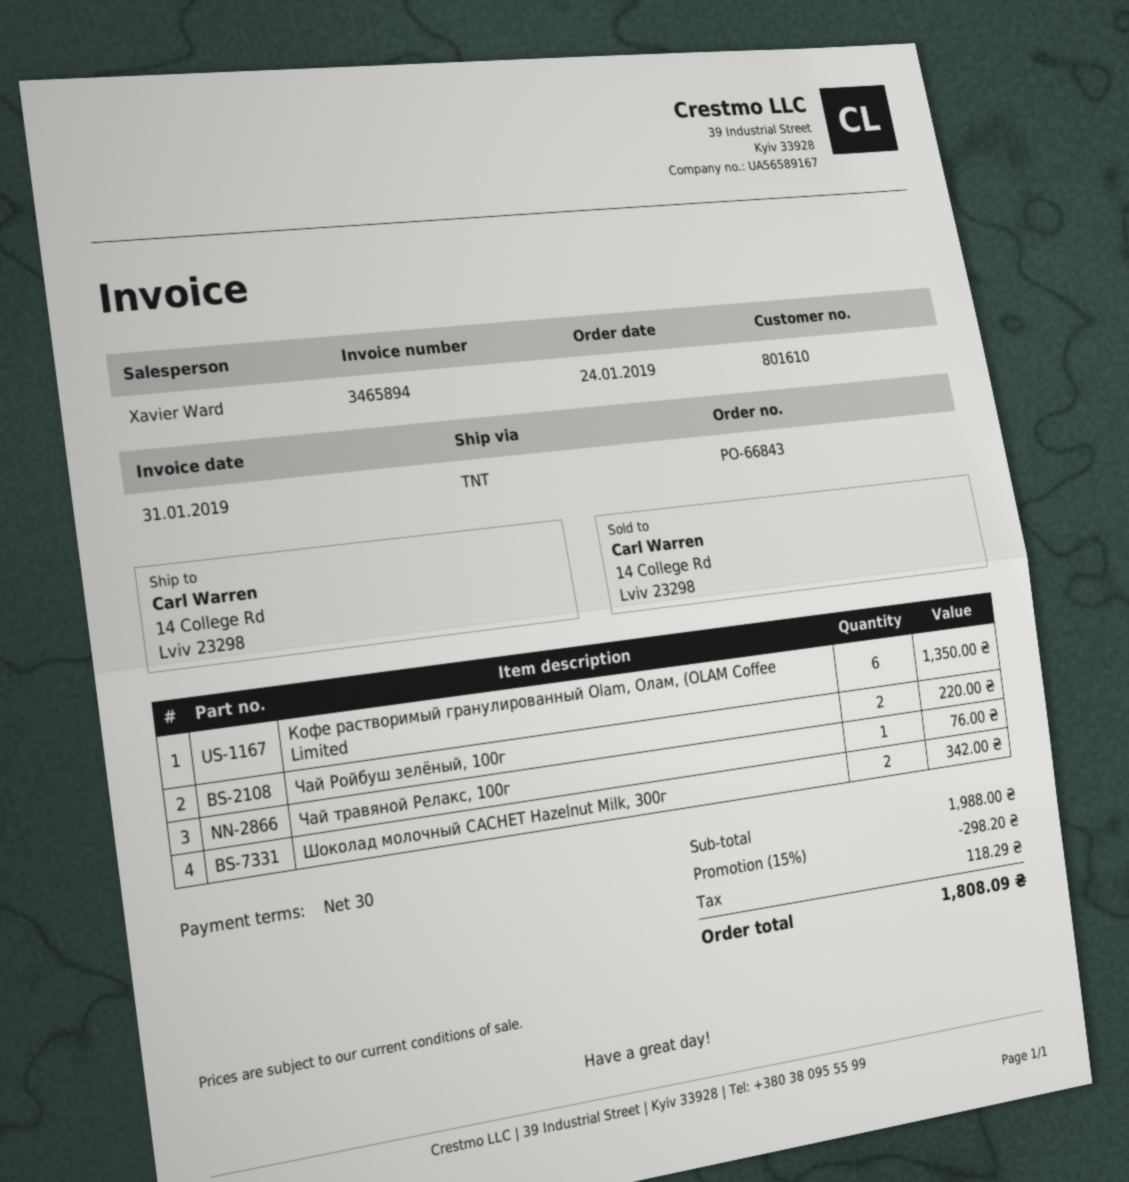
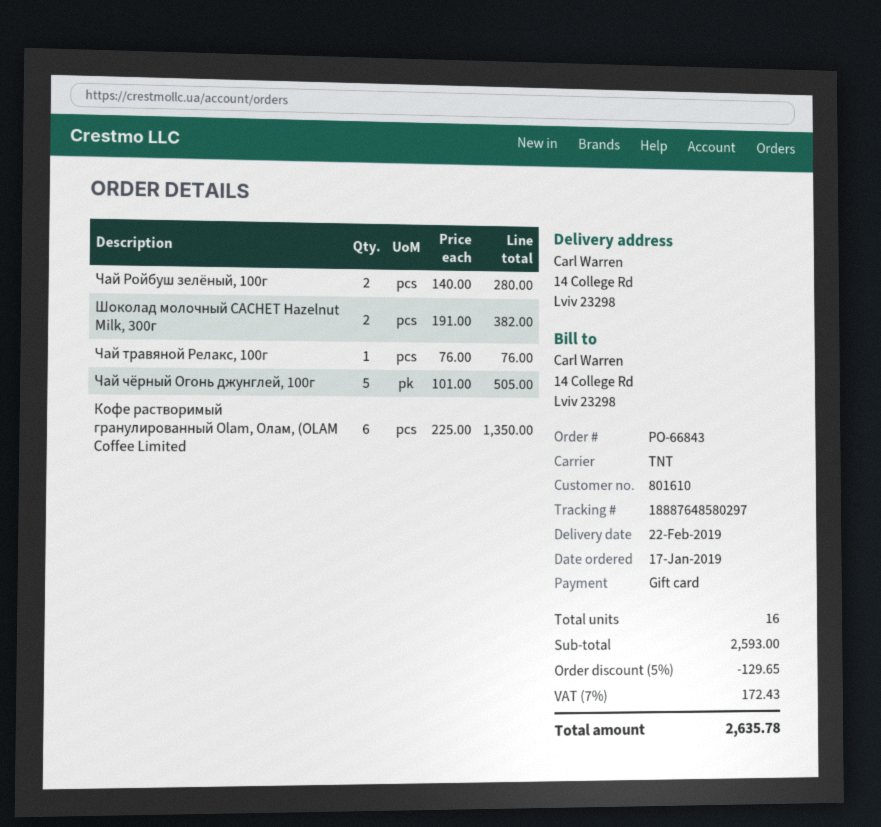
order date: 2019-01-24 -> 2019-01-17
Чай Ройбуш зелёный, 100г: 2 for 220.00 -> 2 for 280.00
Шоколад молочный CACHET Hazelnut Milk, 300г: 2 for 342.00 -> 2 for 382.00
Чай чёрный Огонь джунглей, 100г: none -> 5 for 505.00
subtotal: 1988.00 -> 2593.00
discount: 15% = 298.20 -> 5% = 129.65
tax: 118.29 -> 172.43
total: 1808.09 -> 2635.78

